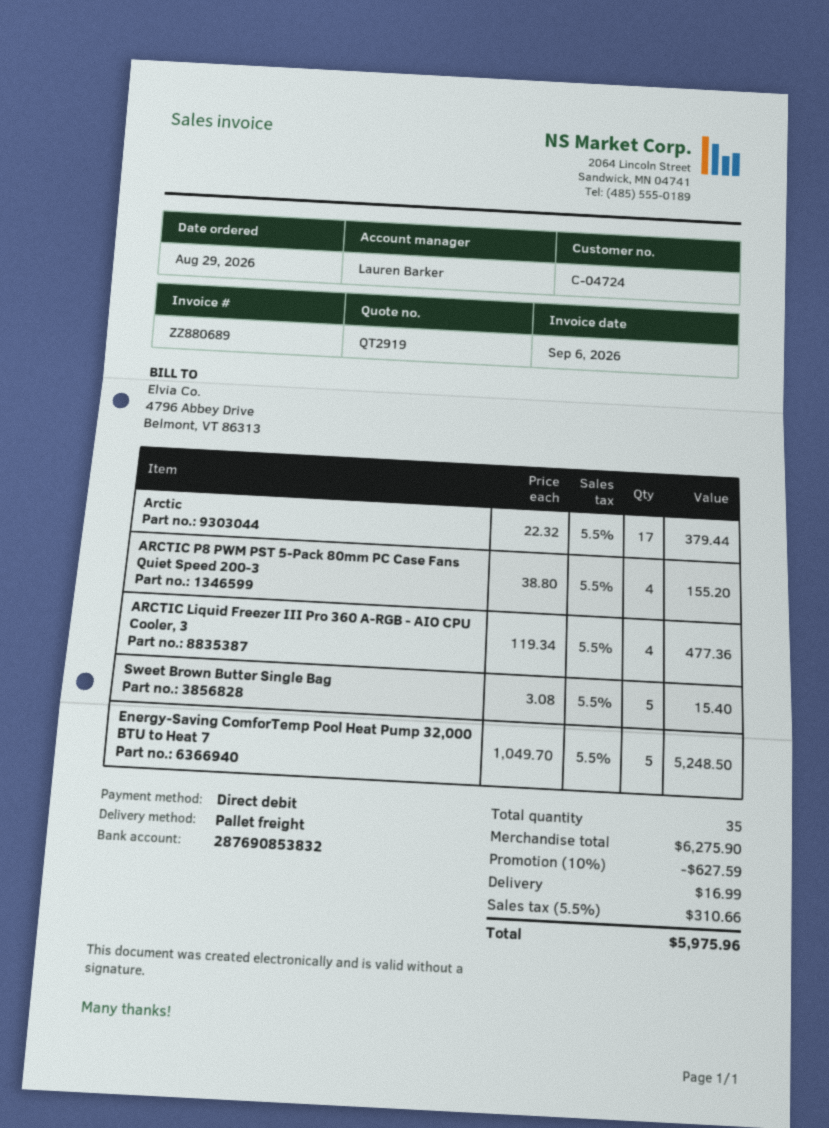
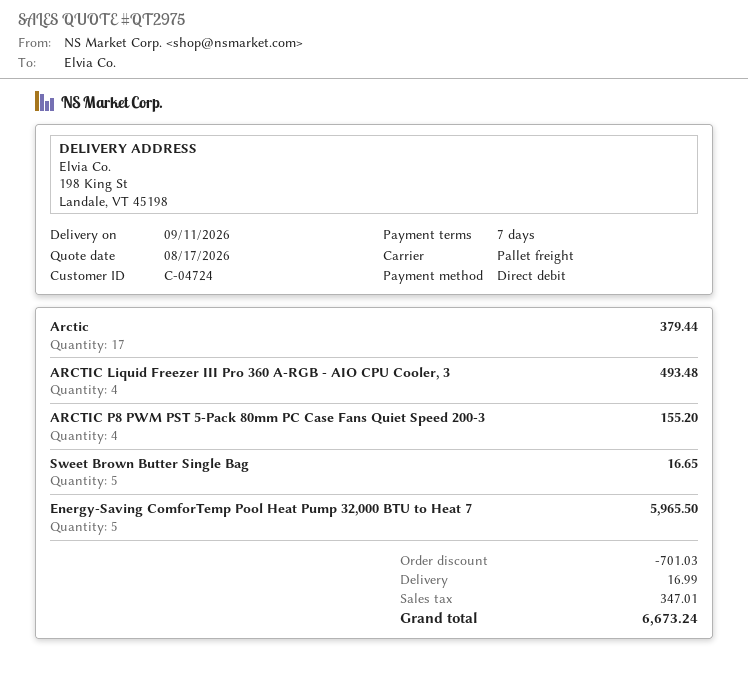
quote number: QT2919 -> QT2975
ARCTIC Liquid Freezer III Pro 360 A-RGB - AIO CPU Cooler, 3: 4 for 477.36 -> 4 for 493.48
Sweet Brown Butter Single Bag: 5 for 15.40 -> 5 for 16.65
Energy-Saving ComforTemp Pool Heat Pump 32,000 BTU to Heat 7: 5 for 5248.50 -> 5 for 5965.50
discount: 627.59 -> 701.03
tax: 310.66 -> 347.01
total: 5975.96 -> 6673.24

